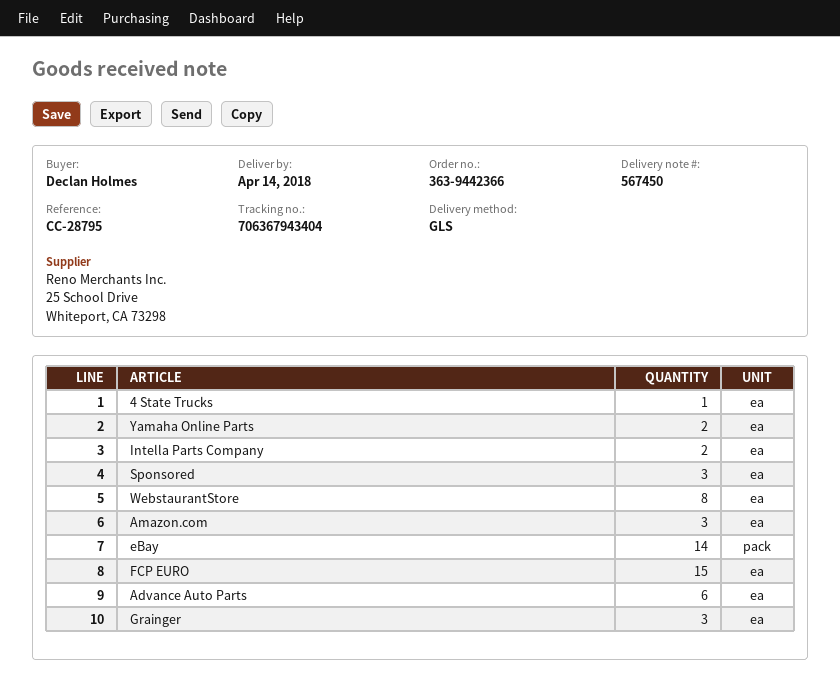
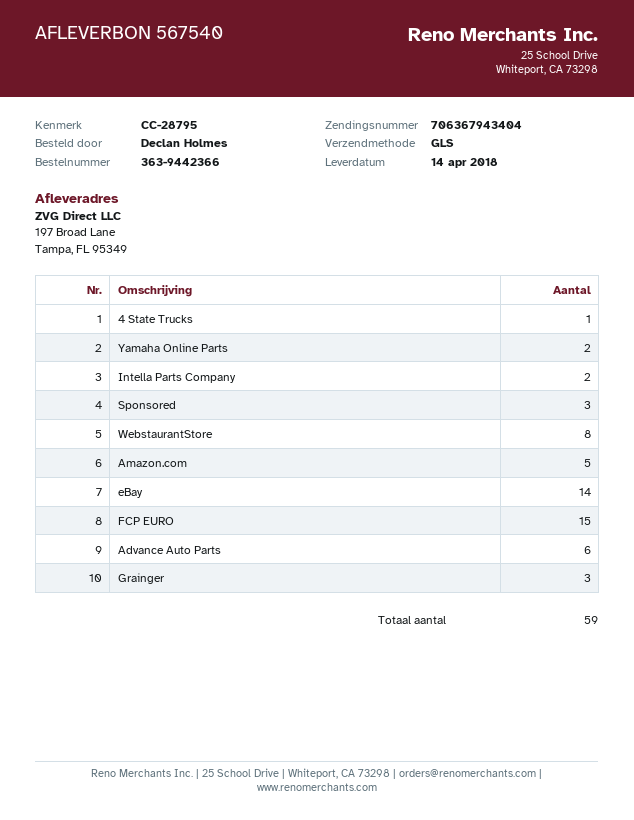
delivery note number: 567450 -> 567540
Amazon.com: 3 -> 5

